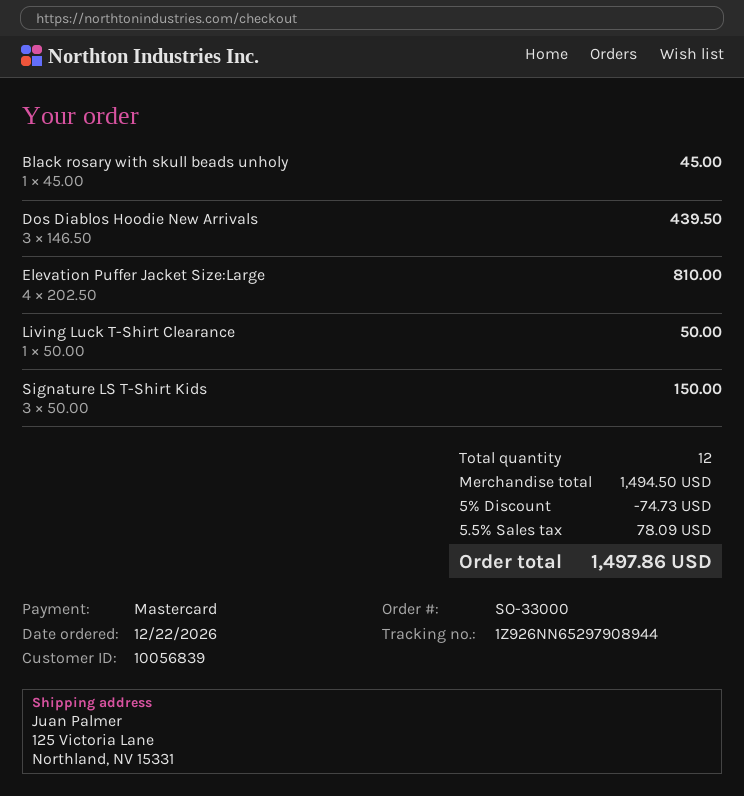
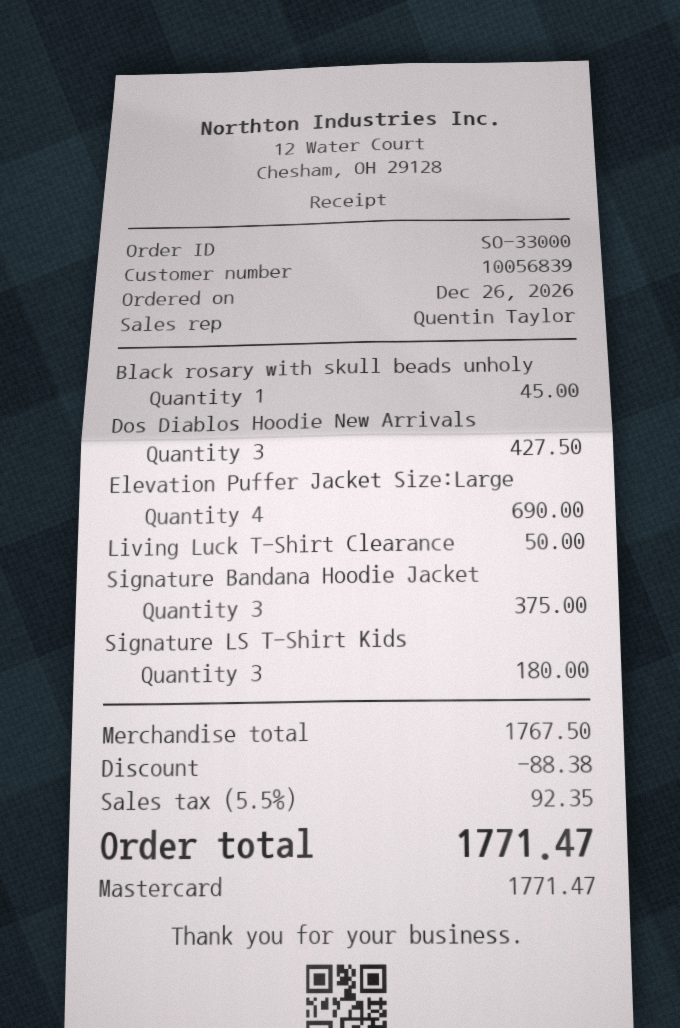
order date: 2026-12-22 -> 2026-12-26
Dos Diablos Hoodie New Arrivals: 3 for 439.50 -> 3 for 427.50
Elevation Puffer Jacket Size:Large: 4 for 810.00 -> 4 for 690.00
Signature LS T-Shirt Kids: 3 for 150.00 -> 3 for 180.00
Signature Bandana Hoodie Jacket: none -> 3 for 375.00
subtotal: 1494.50 -> 1767.50
discount: 74.73 -> 88.38
tax: 5.5% = 78.09 -> 5.5% = 92.35
total: 1497.86 -> 1771.47

